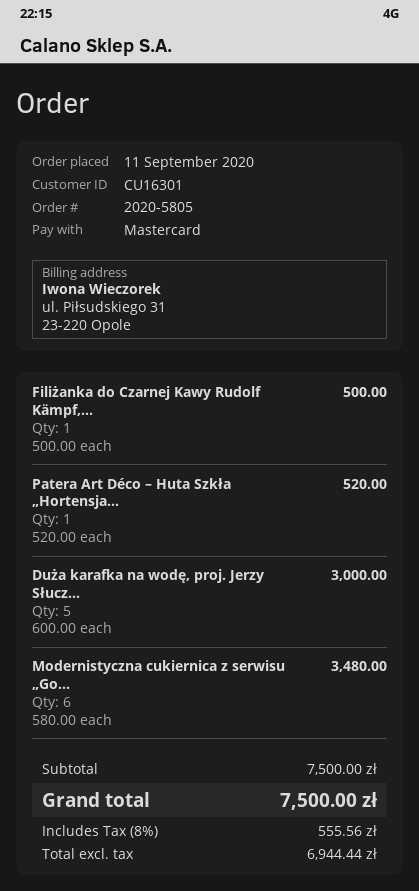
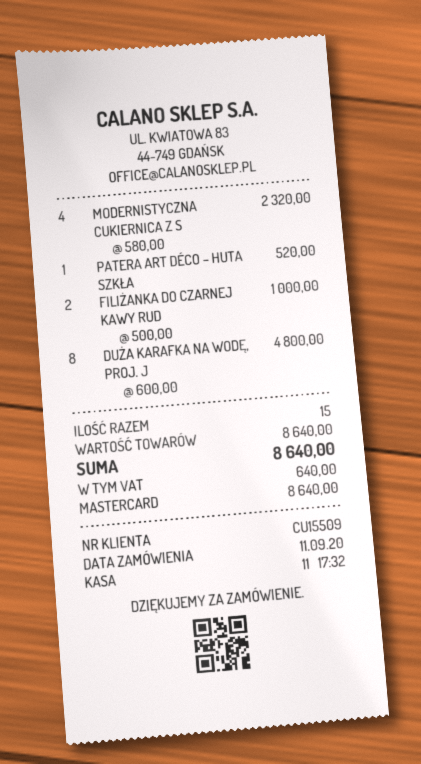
customer number: CU16301 -> CU15509
Filiżanka do Czarnej Kawy Rudolf Kämpf,...: 1 x 500.00 = 500.00 -> 2 x 500.00 = 1000.00
Duża karafka na wodę, proj. Jerzy Słucz...: 5 x 600.00 = 3000.00 -> 8 x 600.00 = 4800.00
Modernistyczna cukiernica z serwisu „Go...: 6 x 580.00 = 3480.00 -> 4 x 580.00 = 2320.00
subtotal: 7500.00 -> 8640.00
tax: 555.56 -> 640.00
total: 7500.00 -> 8640.00

